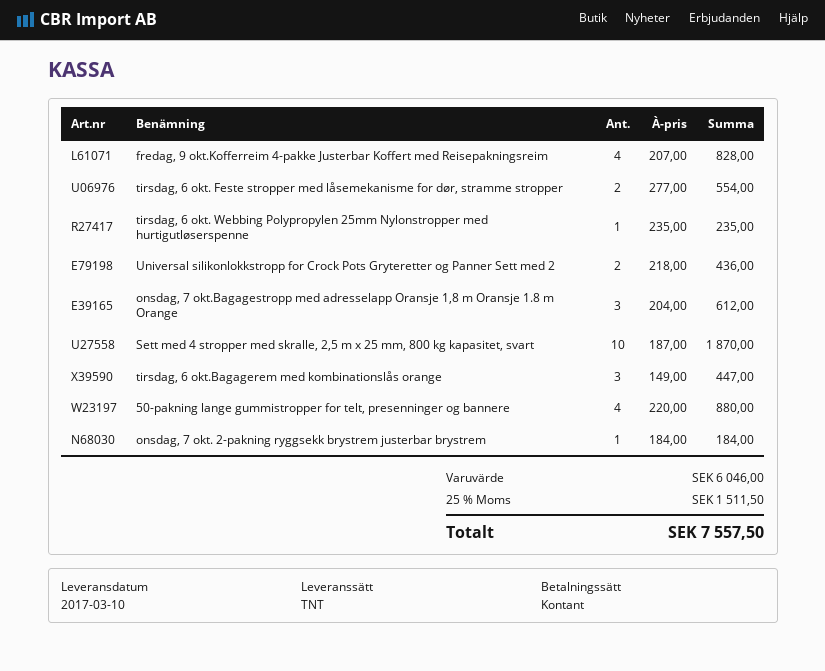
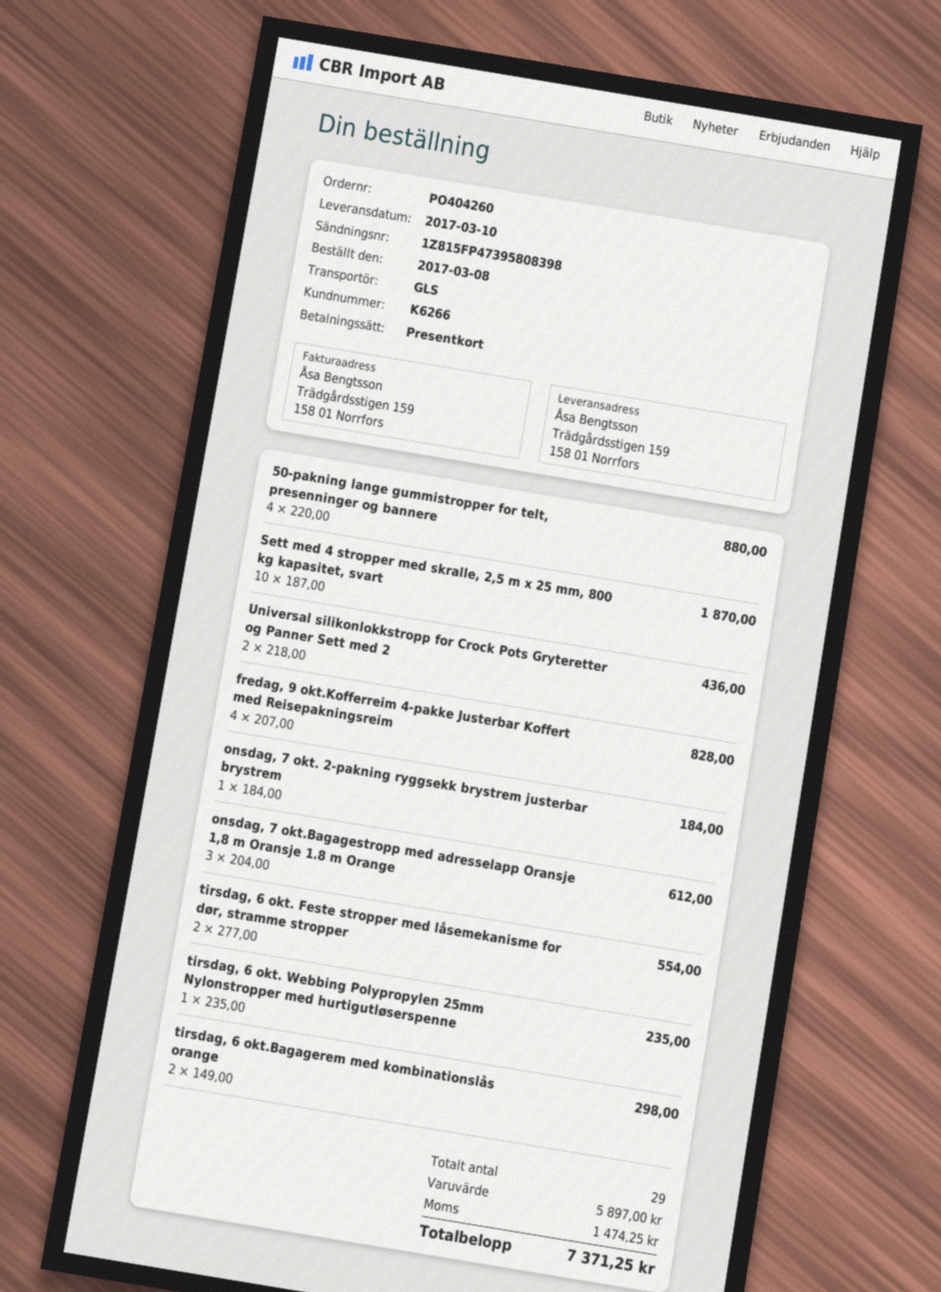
payment method: cash -> gift card
shipping method: TNT -> GLS
tirsdag, 6 okt.Bagagerem med kombinationslås orange: 3 x 149.00 = 447.00 -> 2 x 149.00 = 298.00
subtotal: 6046.00 -> 5897.00
tax: 1511.50 -> 1474.25
total: 7557.50 -> 7371.25

